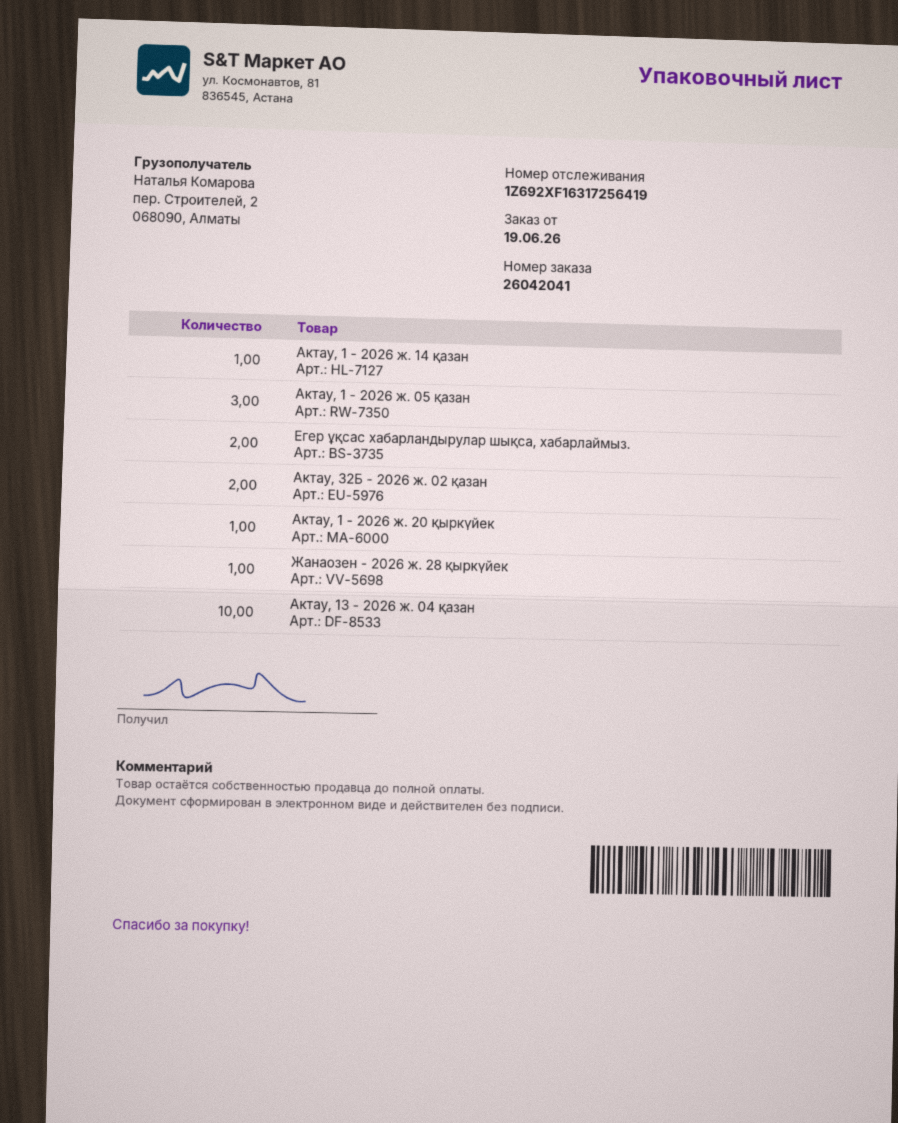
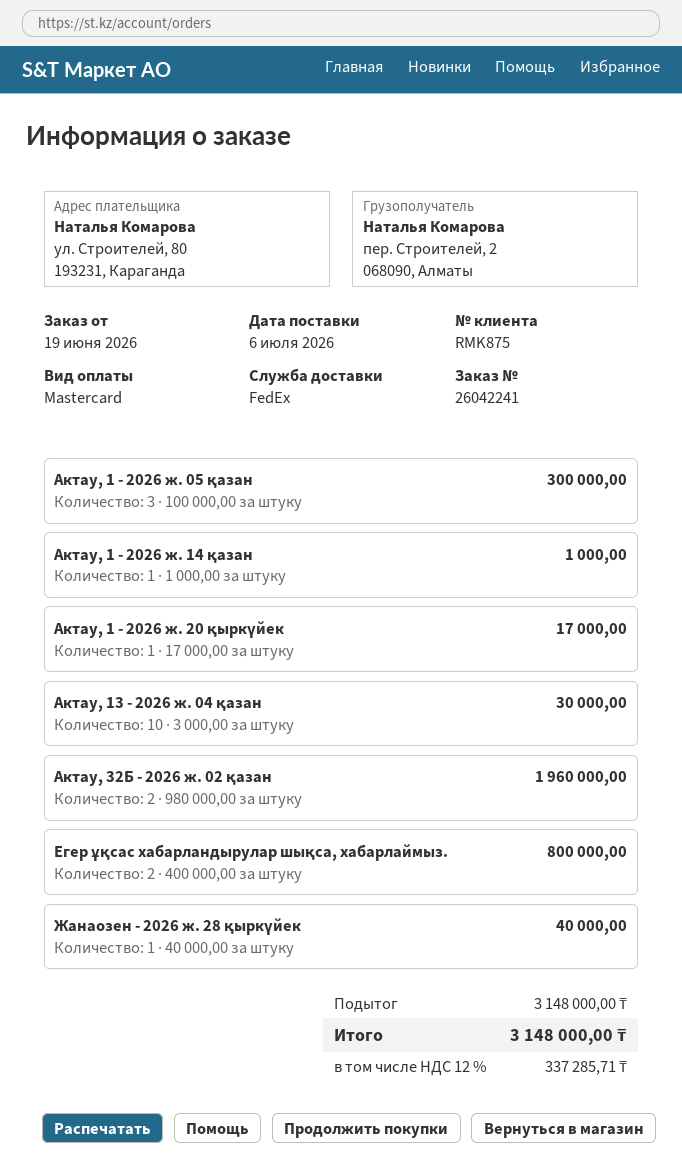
order number: 26042041 -> 26042241

